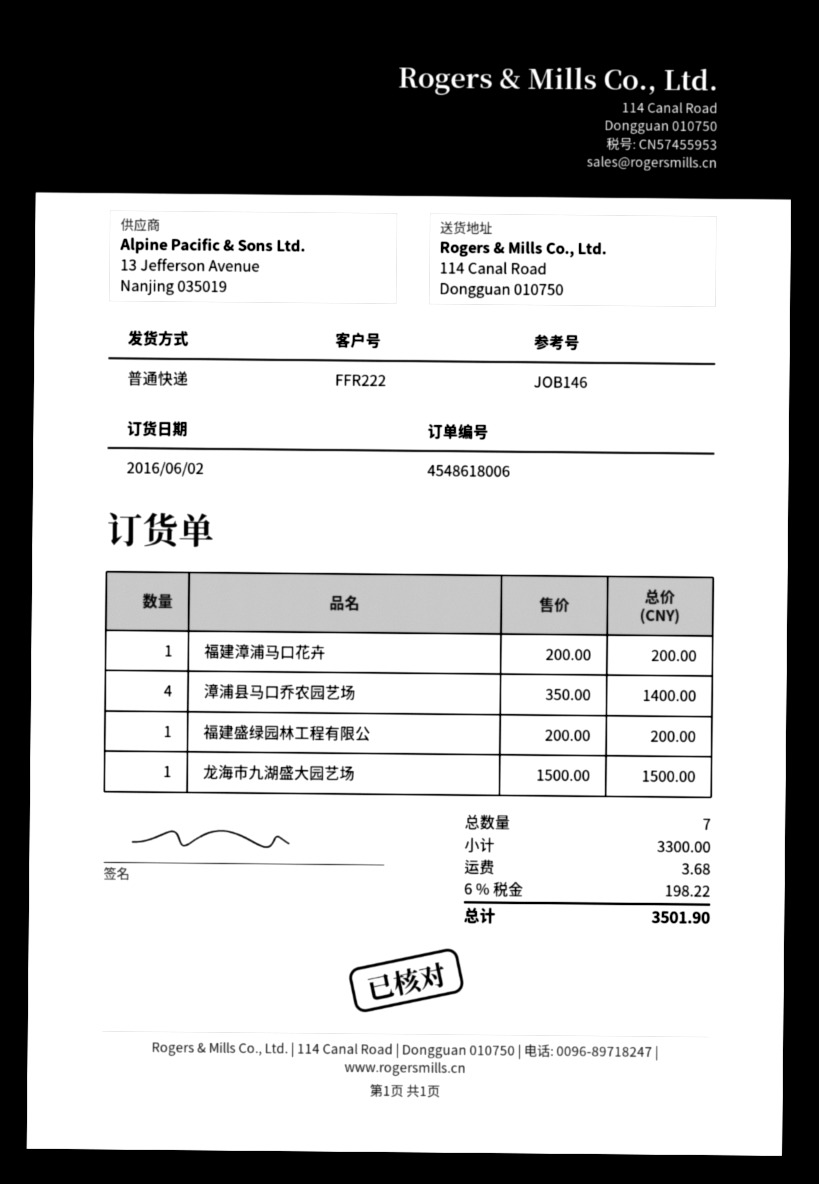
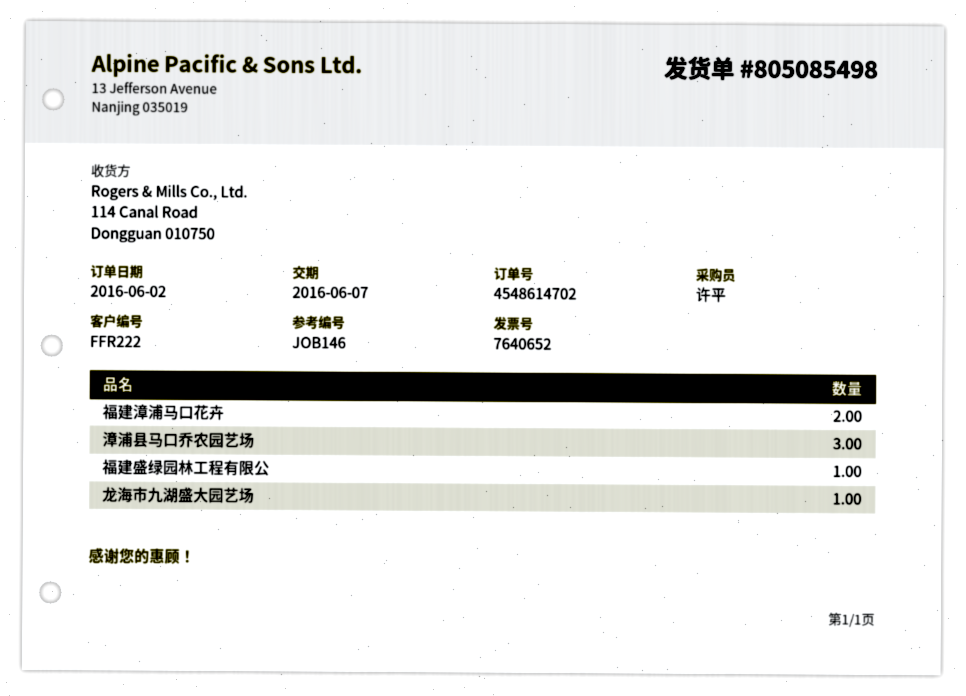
order number: 4548618006 -> 4548614702
福建漳浦马口花卉: 1 -> 2
漳浦县马口乔农园艺场: 4 -> 3

